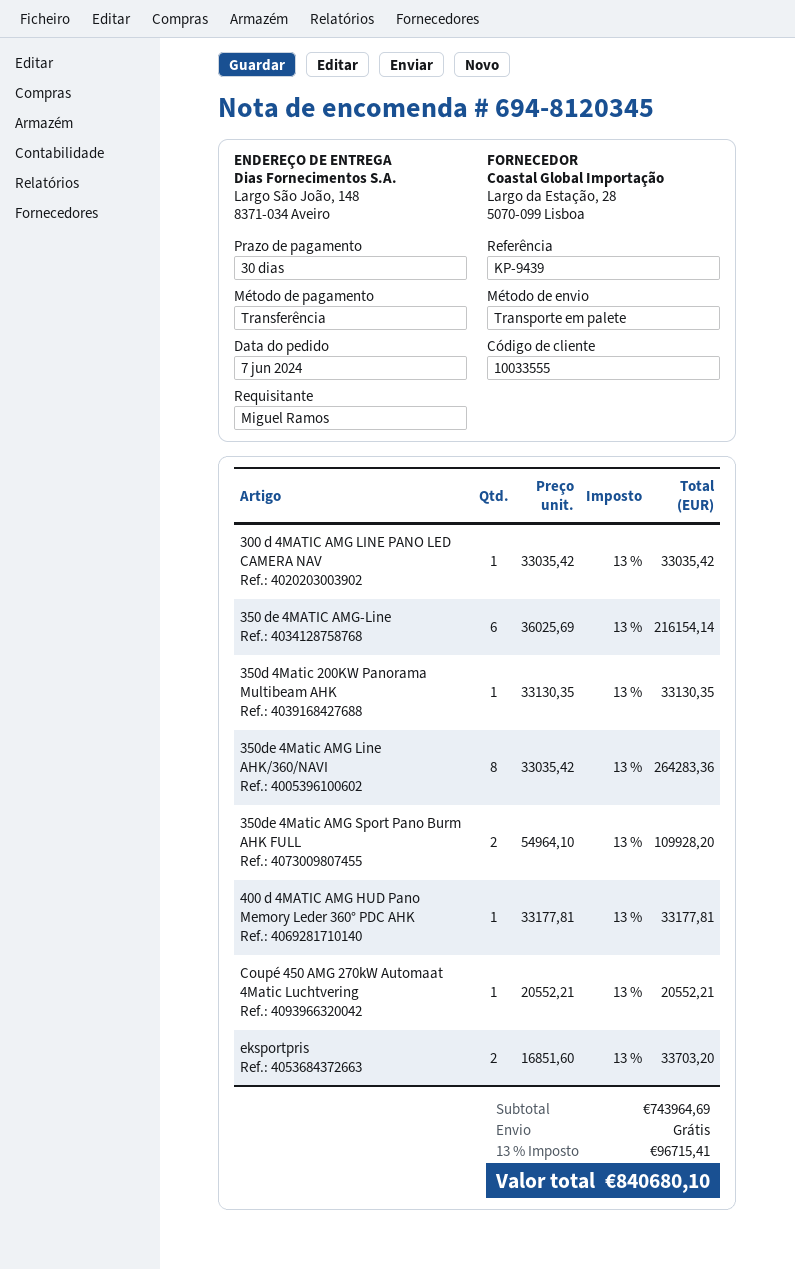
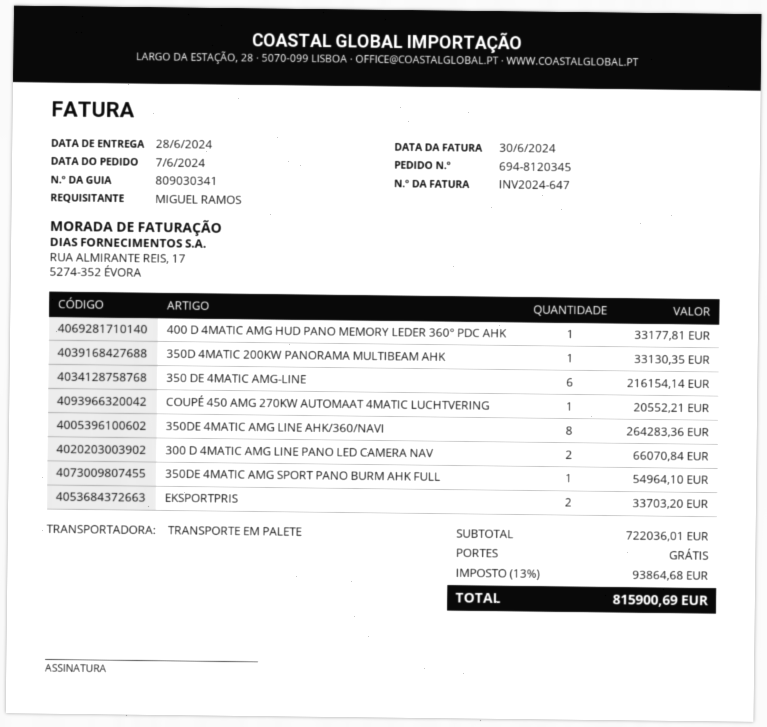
300 d 4MATIC AMG LINE PANO LED CAMERA NAV: 1 for 33035.42 -> 2 for 66070.84
350de 4Matic AMG Sport Pano Burm AHK FULL: 2 for 109928.20 -> 1 for 54964.10
subtotal: 743964.69 -> 722036.01
tax: 13% = 96715.41 -> 13% = 93864.68
total: 840680.10 -> 815900.69

